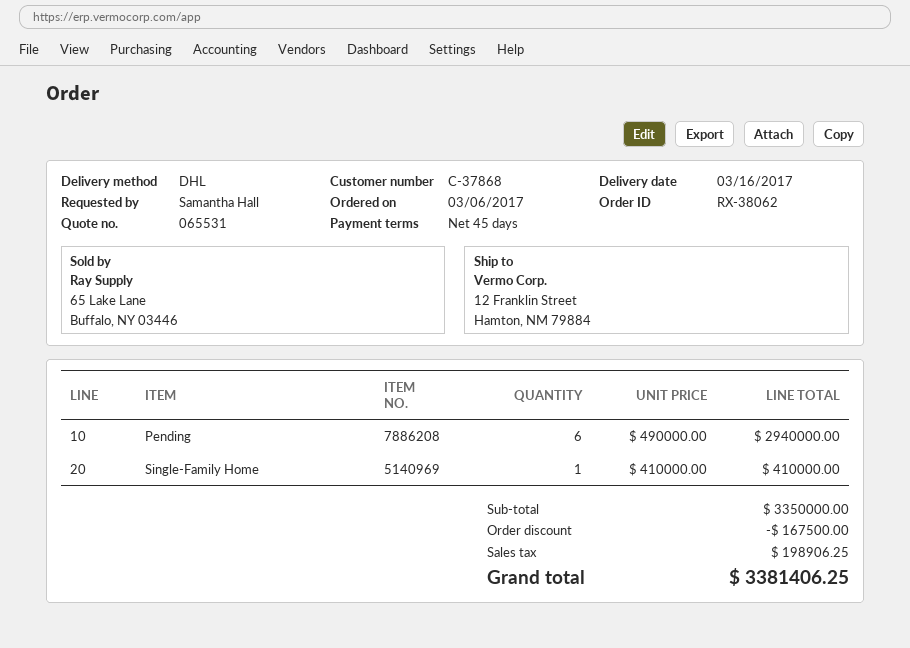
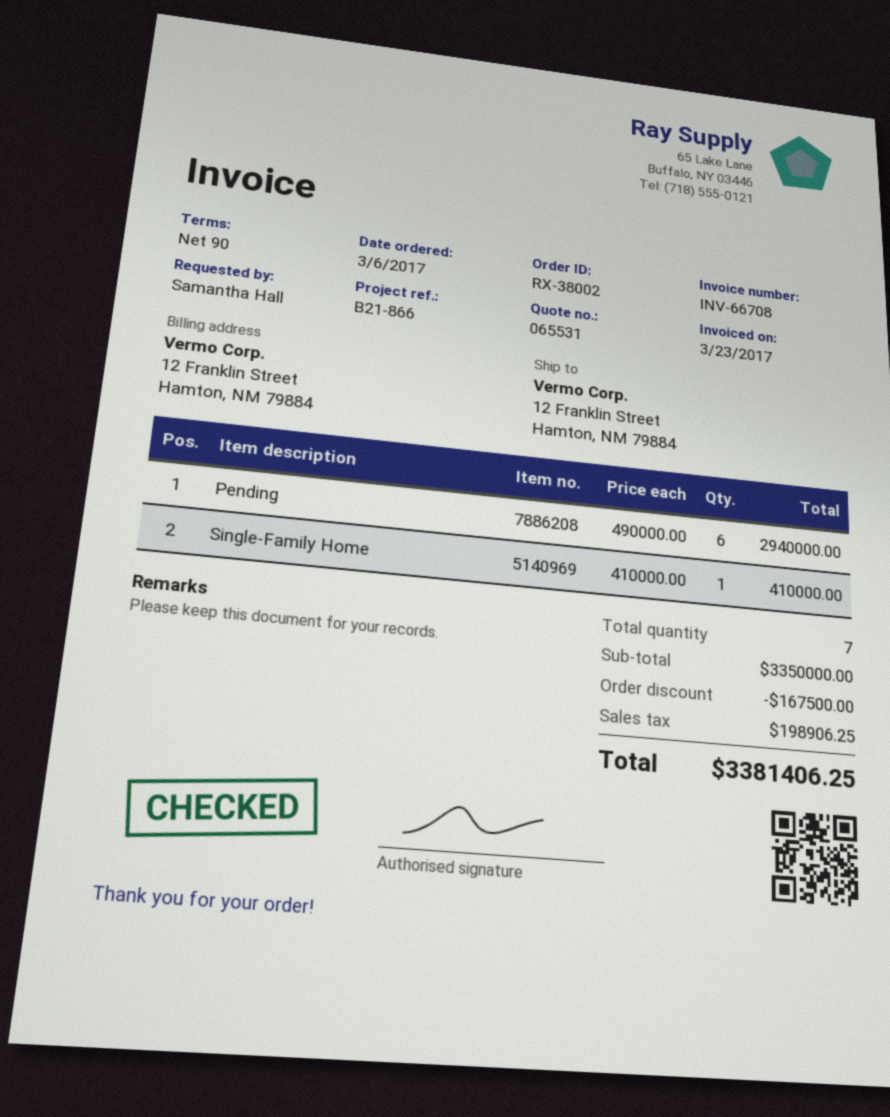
order number: RX-38062 -> RX-38002
payment terms: 45 days -> 90 days

